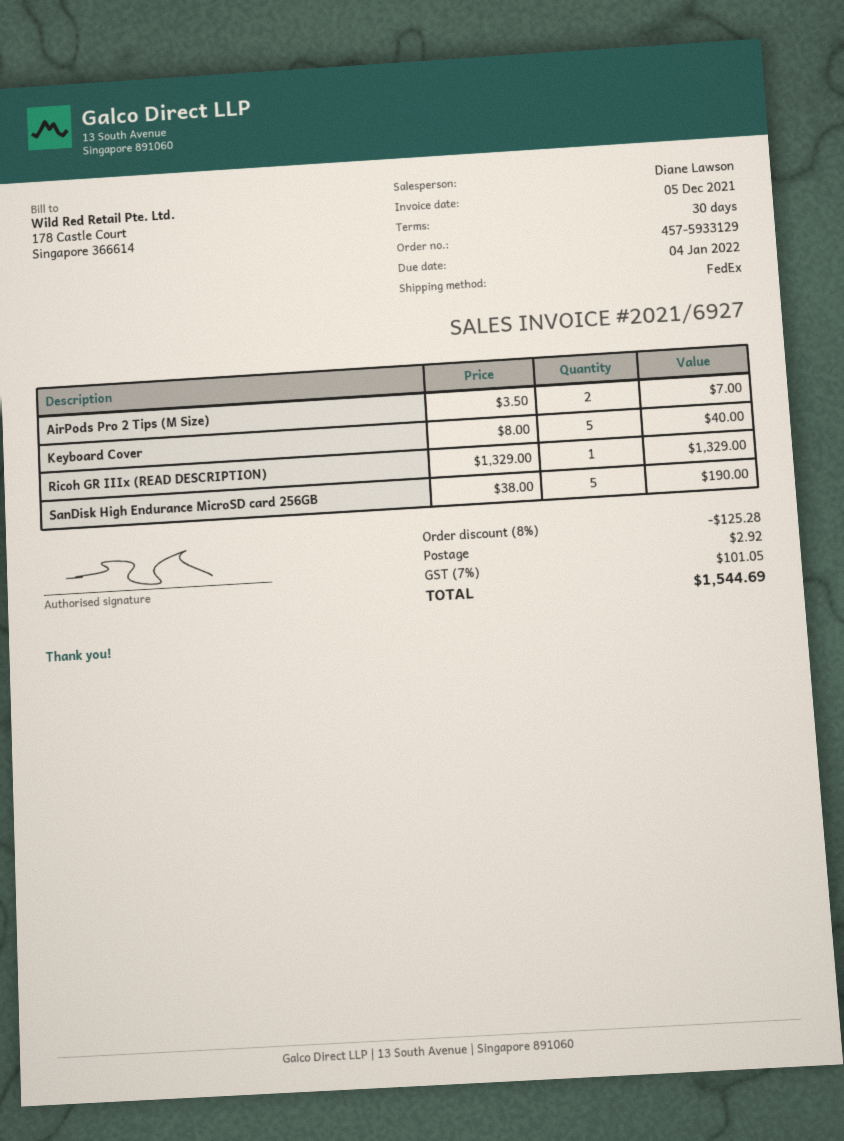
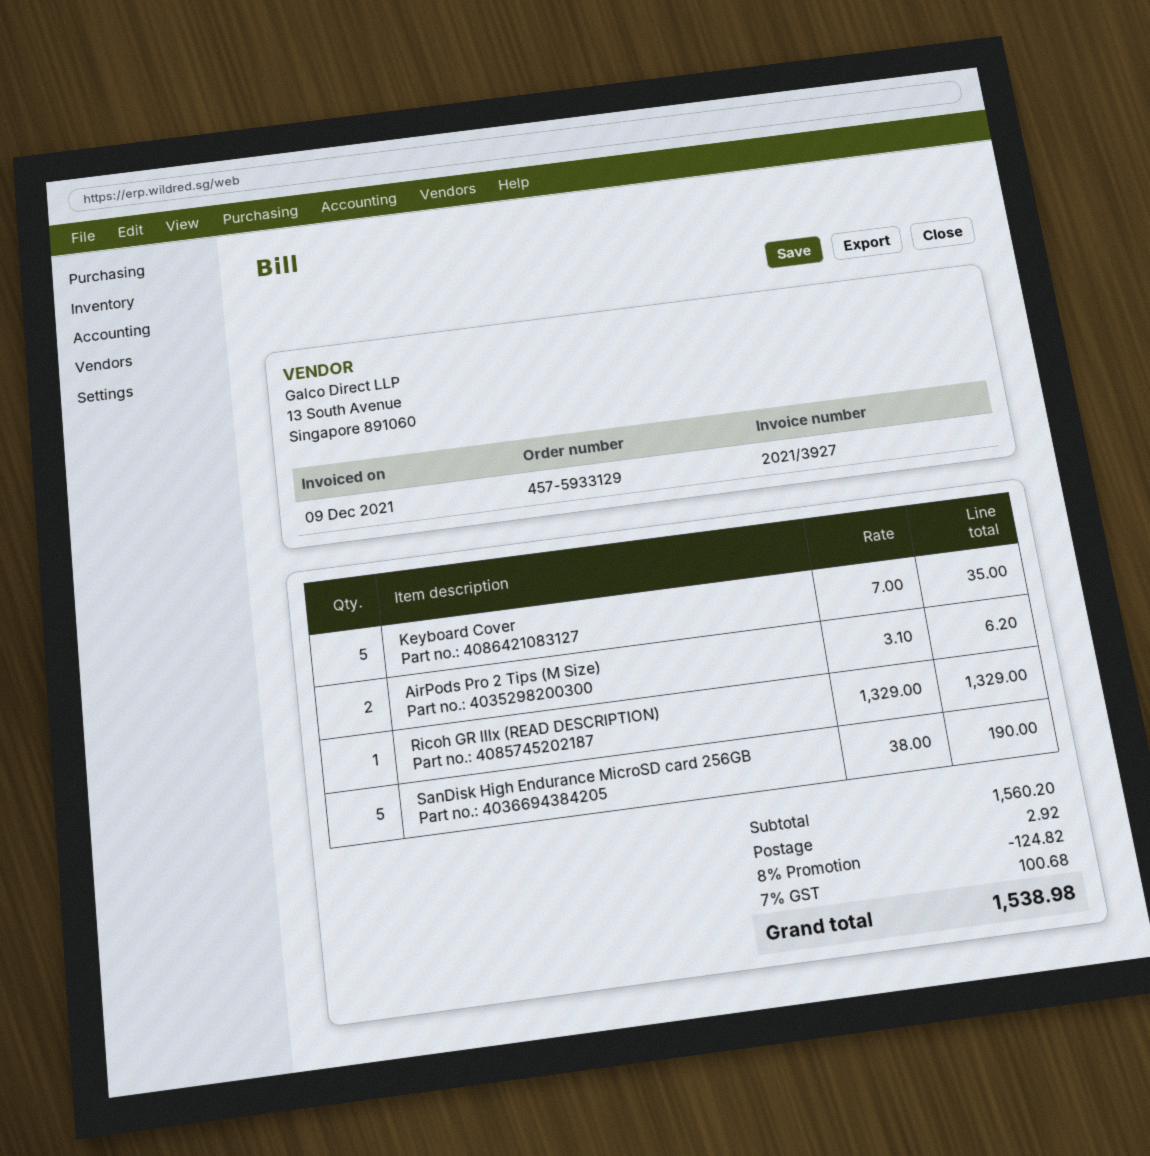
invoice number: 2021/6927 -> 2021/3927
invoice date: 2021-12-05 -> 2021-12-09
AirPods Pro 2 Tips (M Size): 2 x 3.50 = 7.00 -> 2 x 3.10 = 6.20
Keyboard Cover: 5 x 8.00 = 40.00 -> 5 x 7.00 = 35.00
discount: 8% = 125.28 -> 8% = 124.82
tax: 7% = 101.05 -> 7% = 100.68
total: 1544.69 -> 1538.98

